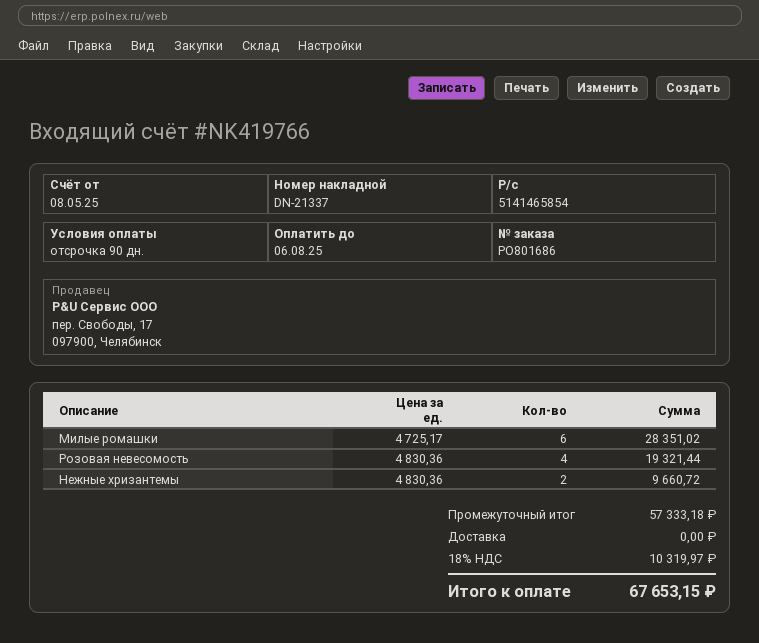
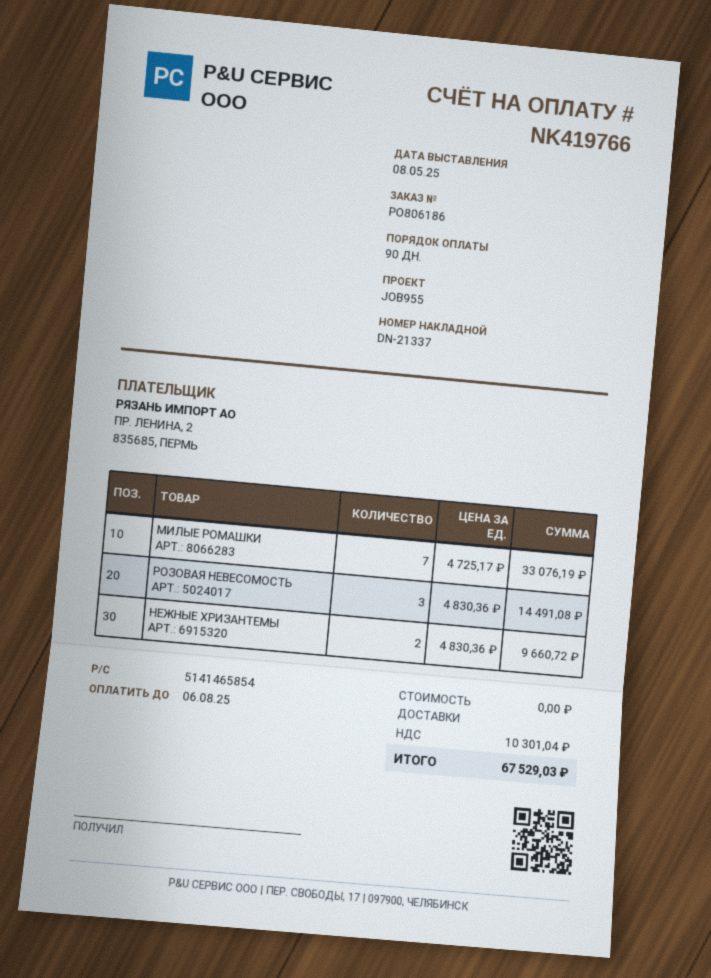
order number: PO801686 -> PO806186
Милые ромашки: 6 x 4725.17 = 28351.02 -> 7 x 4725.17 = 33076.19
Розовая невесомость: 4 x 4830.36 = 19321.44 -> 3 x 4830.36 = 14491.08
tax: 10319.97 -> 10301.04
total: 67653.15 -> 67529.03

